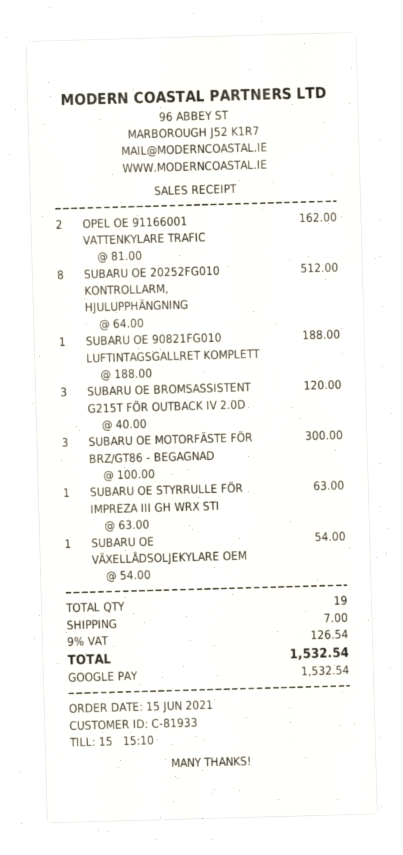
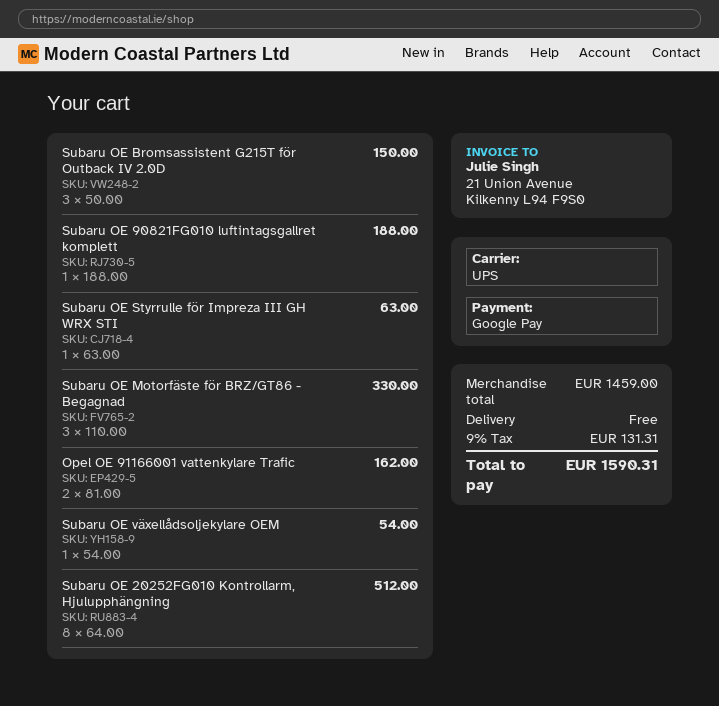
SUBARU OE BROMSASSISTENT G215T FÖR OUTBACK IV 2.0D: 3 x 40.00 = 120.00 -> 3 x 50.00 = 150.00
SUBARU OE MOTORFÄSTE FÖR BRZ/GT86 - BEGAGNAD: 3 x 100.00 = 300.00 -> 3 x 110.00 = 330.00
shipping: 7.00 -> 0.00
tax: 9% = 126.54 -> 9% = 131.31
total: 1532.54 -> 1590.31

